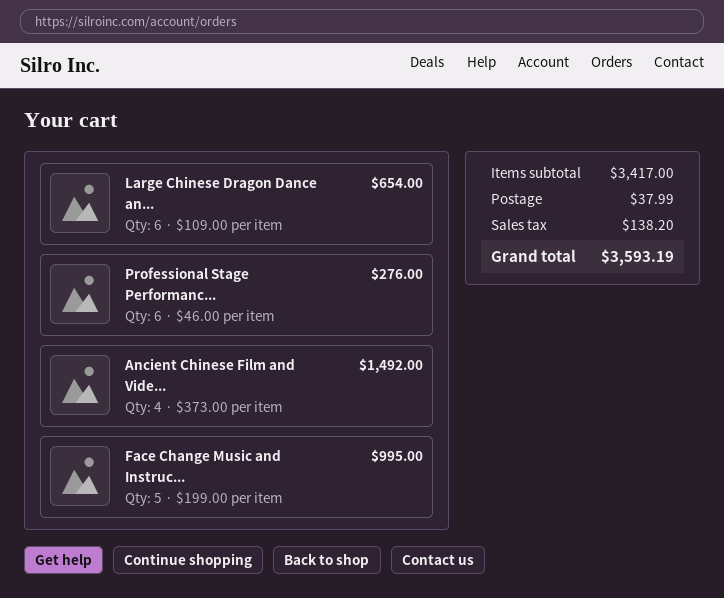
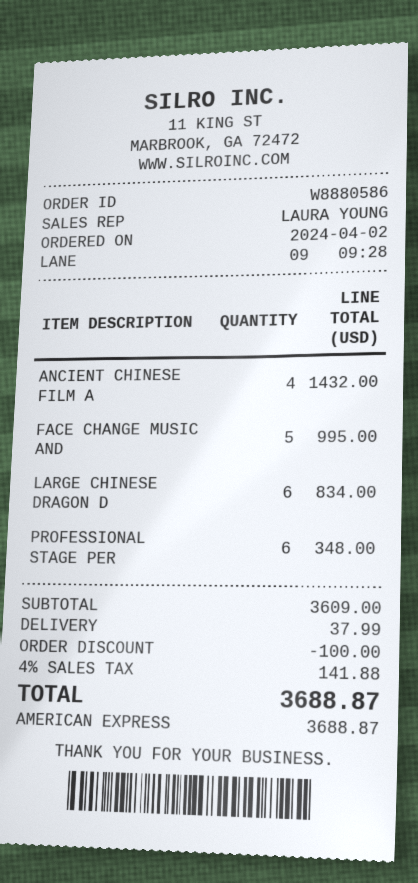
Large Chinese Dragon Dance an...: 6 for 654.00 -> 6 for 834.00
Professional Stage Performanc...: 6 for 276.00 -> 6 for 348.00
Ancient Chinese Film and Vide...: 4 for 1492.00 -> 4 for 1432.00
subtotal: 3417.00 -> 3609.00
discount: none -> 100.00
tax: 138.20 -> 141.88
total: 3593.19 -> 3688.87

